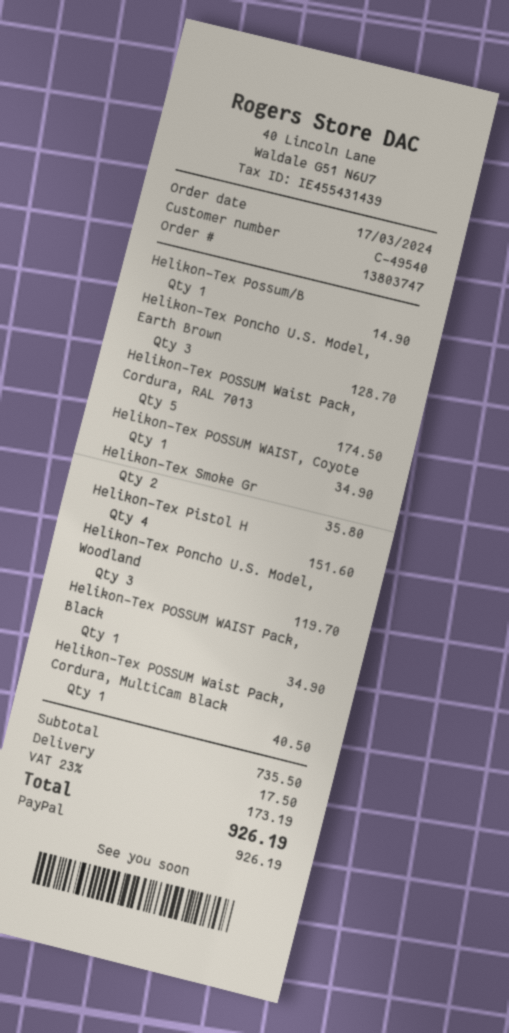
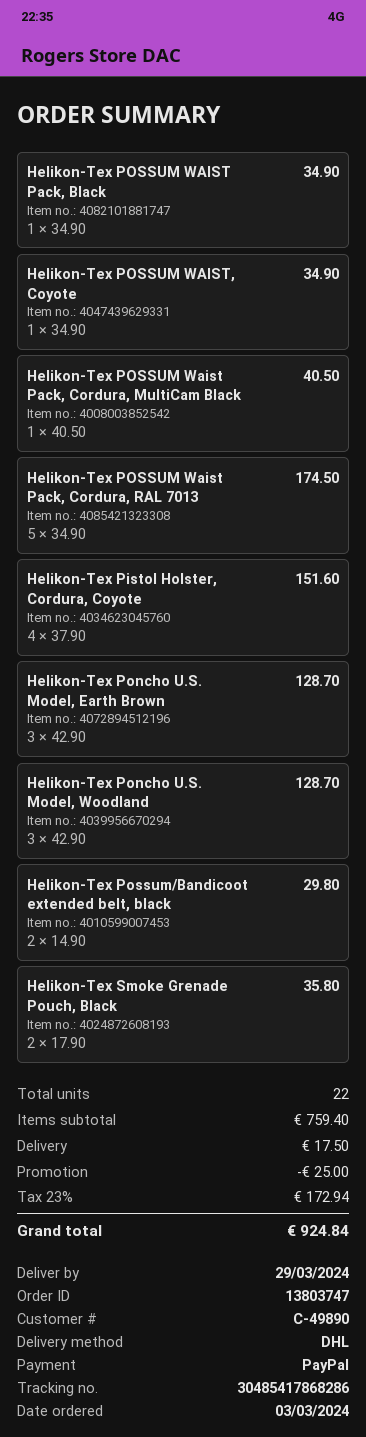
order date: 2024-03-17 -> 2024-03-03
customer number: C-49540 -> C-49890
Helikon-Tex Possum/B: 1 for 14.90 -> 2 for 29.80
Helikon-Tex Poncho U.S. Model, Woodland: 3 for 119.70 -> 3 for 128.70
subtotal: 735.50 -> 759.40
discount: none -> 25.00
tax: 23% = 173.19 -> 23% = 172.94
total: 926.19 -> 924.84

